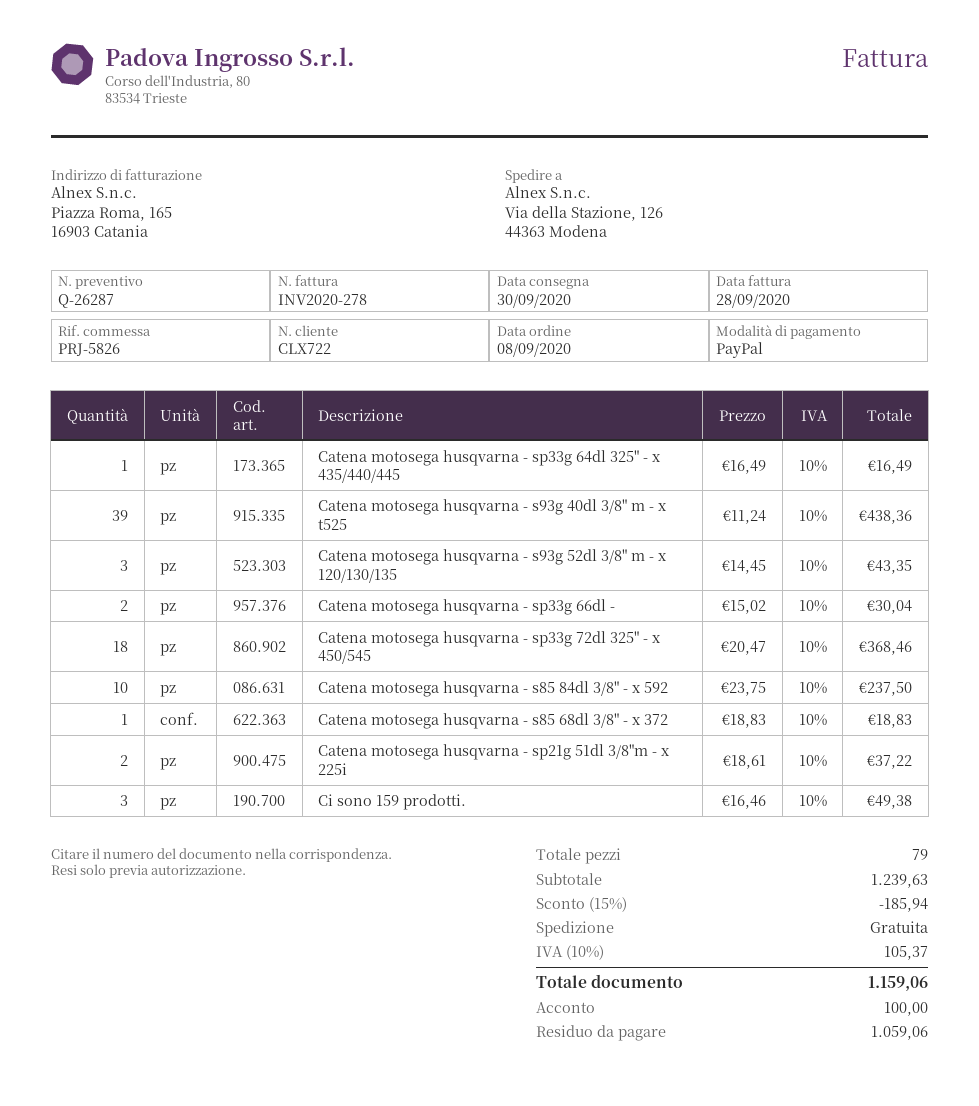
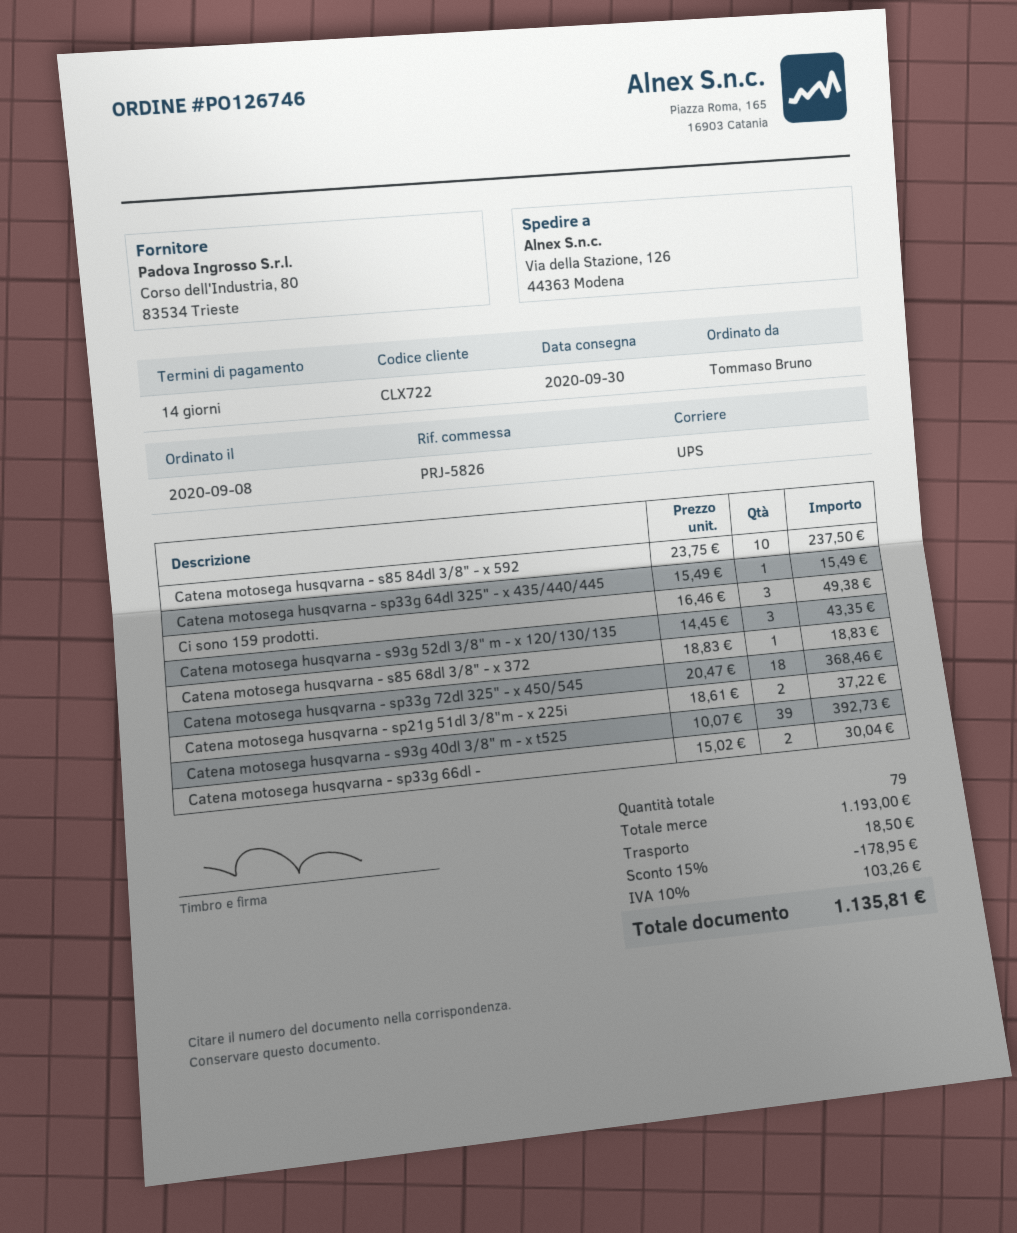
Catena motosega husqvarna - sp33g 64dl 325" - x 435/440/445: 1 x 16.49 = 16.49 -> 1 x 15.49 = 15.49
Catena motosega husqvarna - s93g 40dl 3/8" m - x t525: 39 x 11.24 = 438.36 -> 39 x 10.07 = 392.73
subtotal: 1239.63 -> 1193.00
discount: 15% = 185.94 -> 15% = 178.95
shipping: 0.00 -> 18.50
tax: 10% = 105.37 -> 10% = 103.26
total: 1159.06 -> 1135.81

